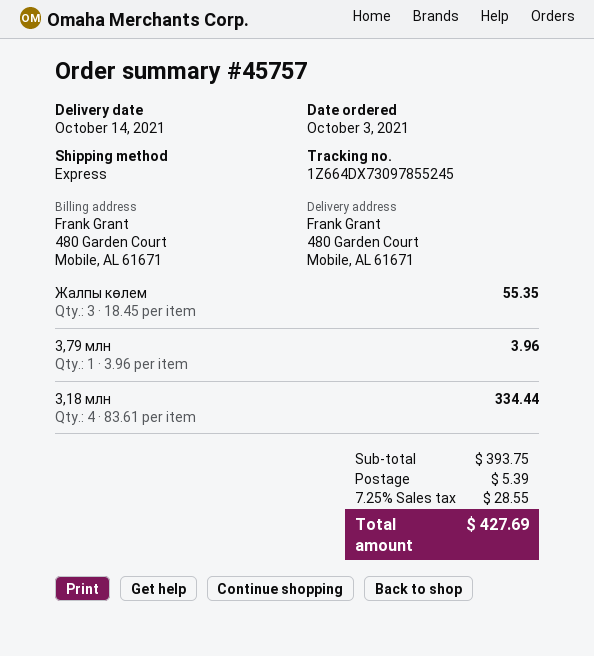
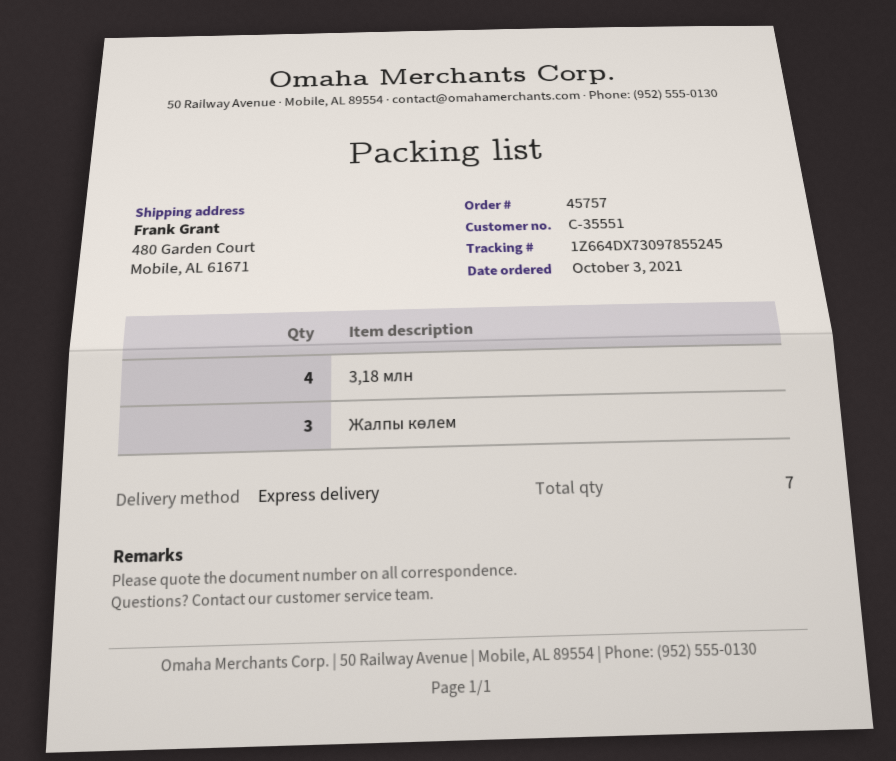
3,79 млн: 1 -> none

